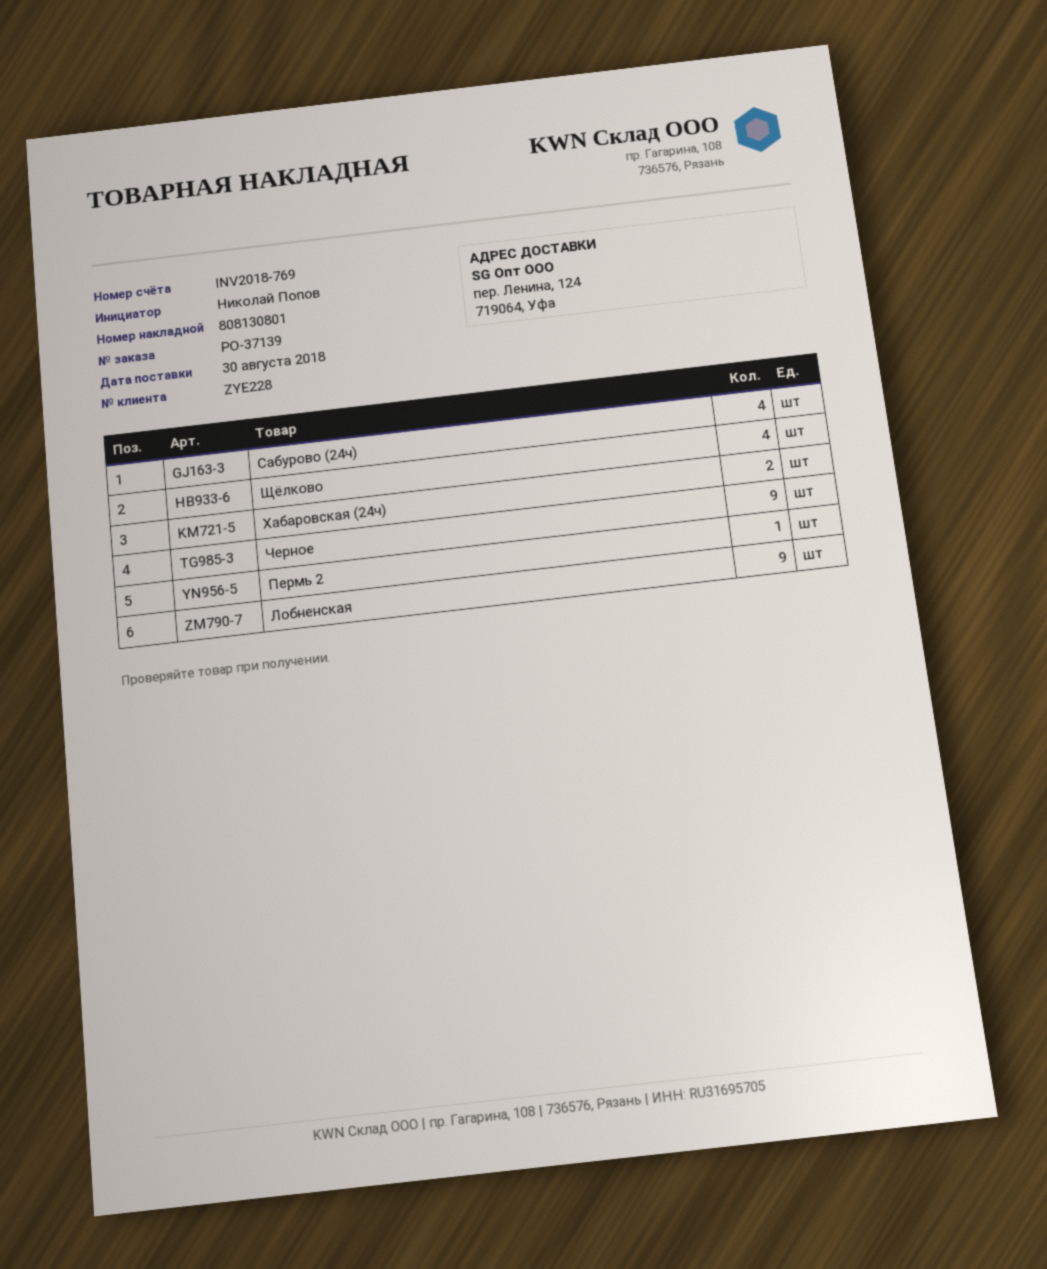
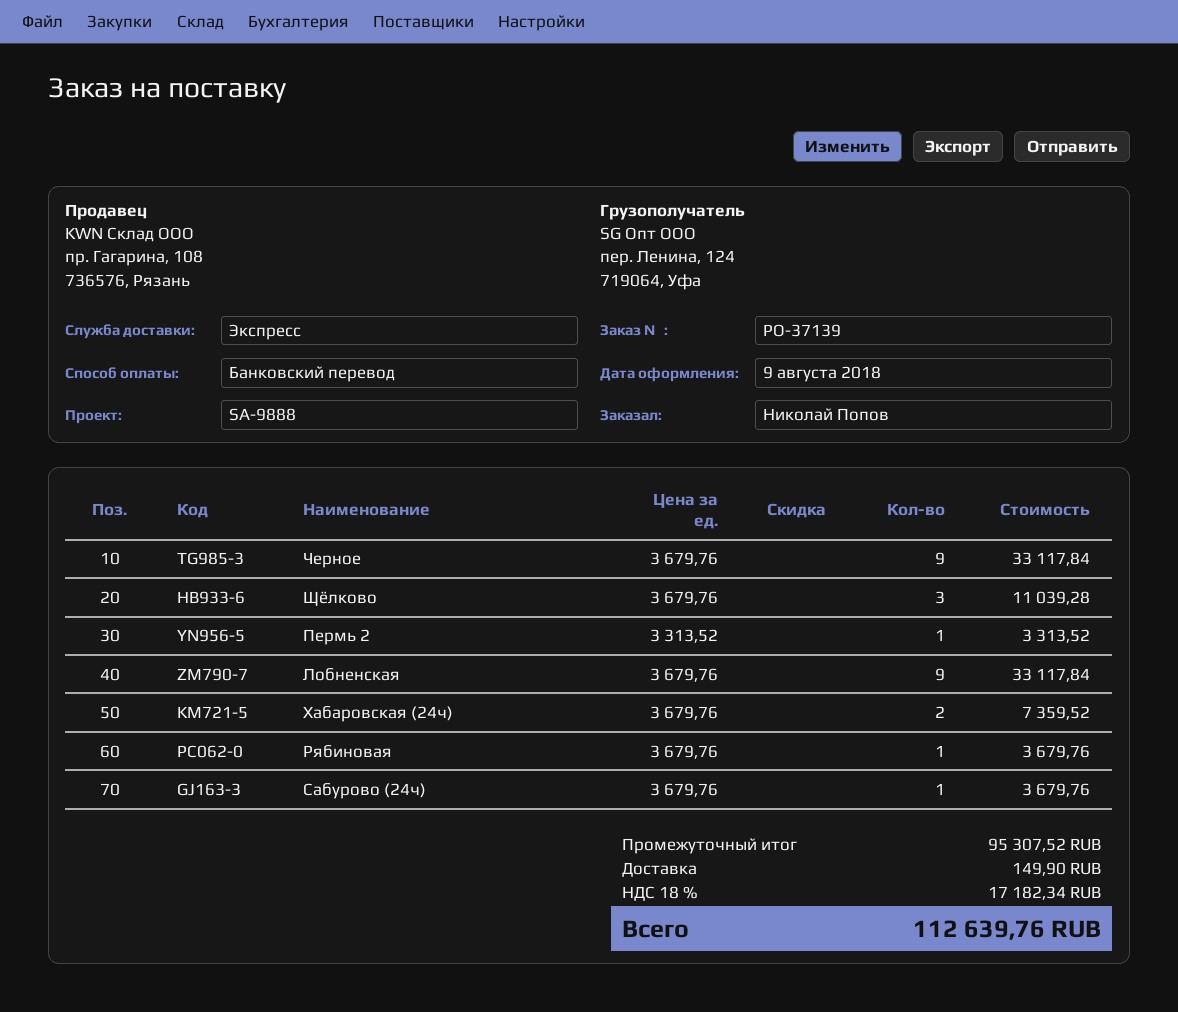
Сабурово (24ч): 4 -> 1
Щёлково: 4 -> 3
Рябиновая: none -> 1

